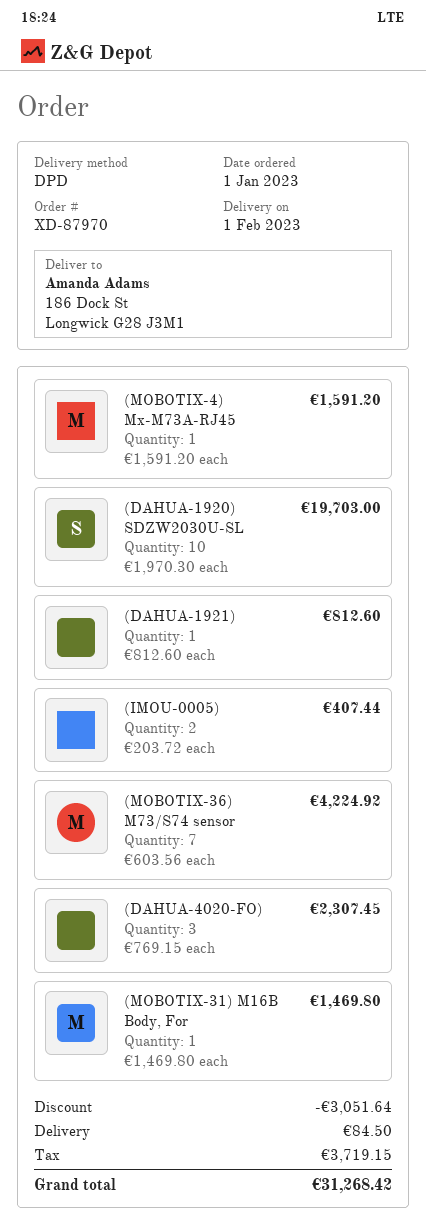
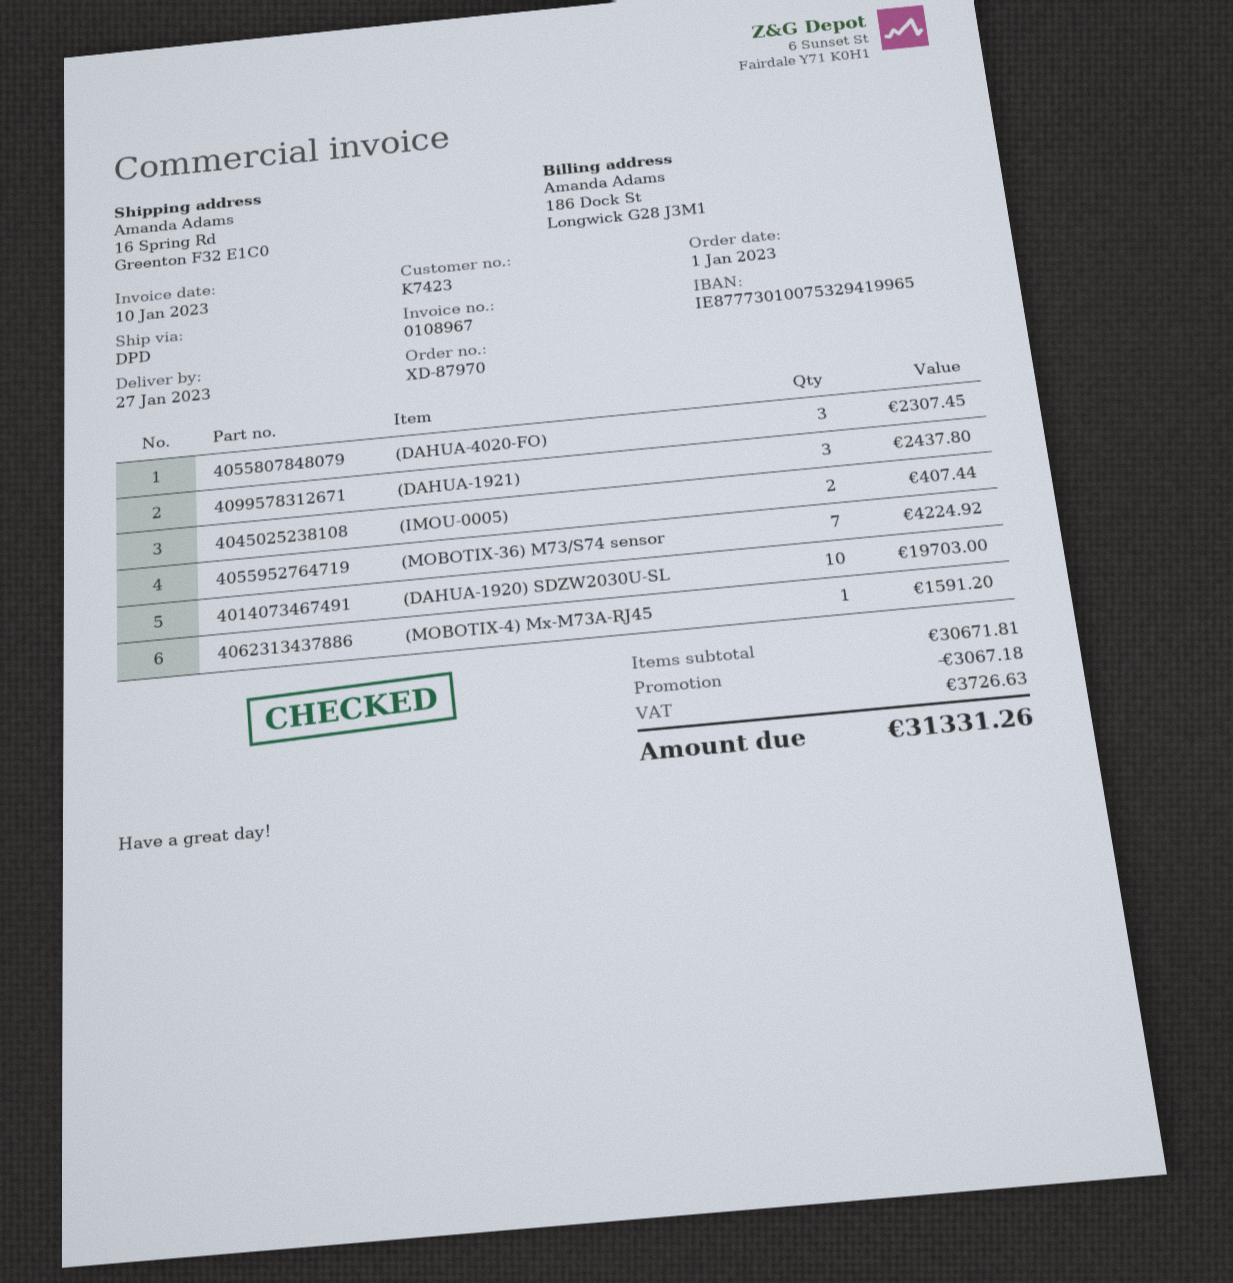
delivery date: 2023-02-01 -> 2023-01-27
ship to: 186 Dock St, Longwick G28 J3M1 -> 16 Spring Rd, Greenton F32 E1C0
(DAHUA-1921): 1 for 812.60 -> 3 for 2437.80
(MOBOTIX-31) M16B Body, For: 1 for 1469.80 -> none
discount: 3051.64 -> 3067.18
shipping: 84.50 -> none
tax: 3719.15 -> 3726.63
total: 31268.42 -> 31331.26

